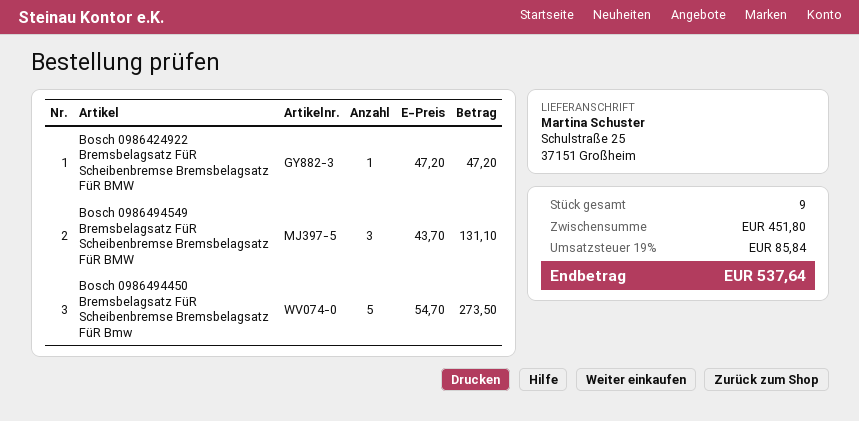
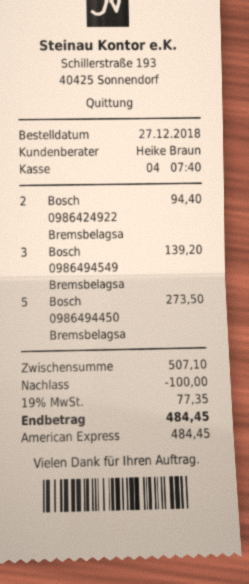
Bosch 0986424922 Bremsbelagsatz FüR Scheibenbremse Bremsbelagsatz FüR BMW: 1 for 47.20 -> 2 for 94.40
Bosch 0986494549 Bremsbelagsatz FüR Scheibenbremse Bremsbelagsatz FüR BMW: 3 for 131.10 -> 3 for 139.20
subtotal: 451.80 -> 507.10
discount: none -> 100.00
tax: 19% = 85.84 -> 19% = 77.35
total: 537.64 -> 484.45

